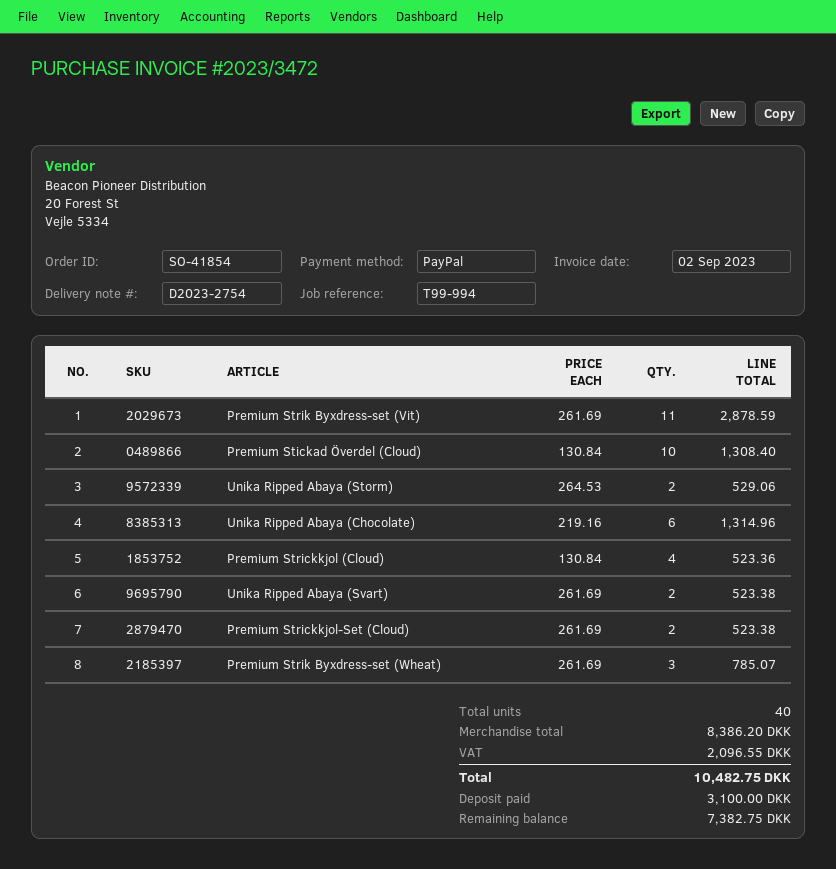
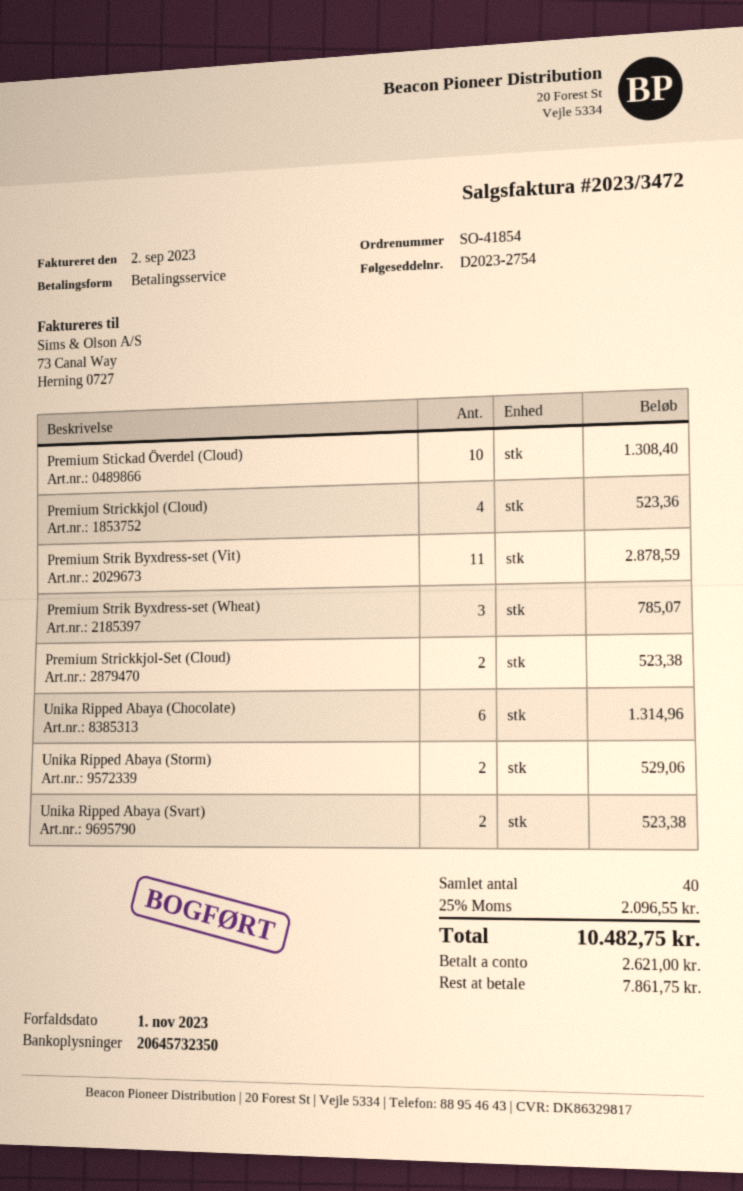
payment method: PayPal -> direct debit
deposit: 3100.00 -> 2621.00
balance: 7382.75 -> 7861.75

